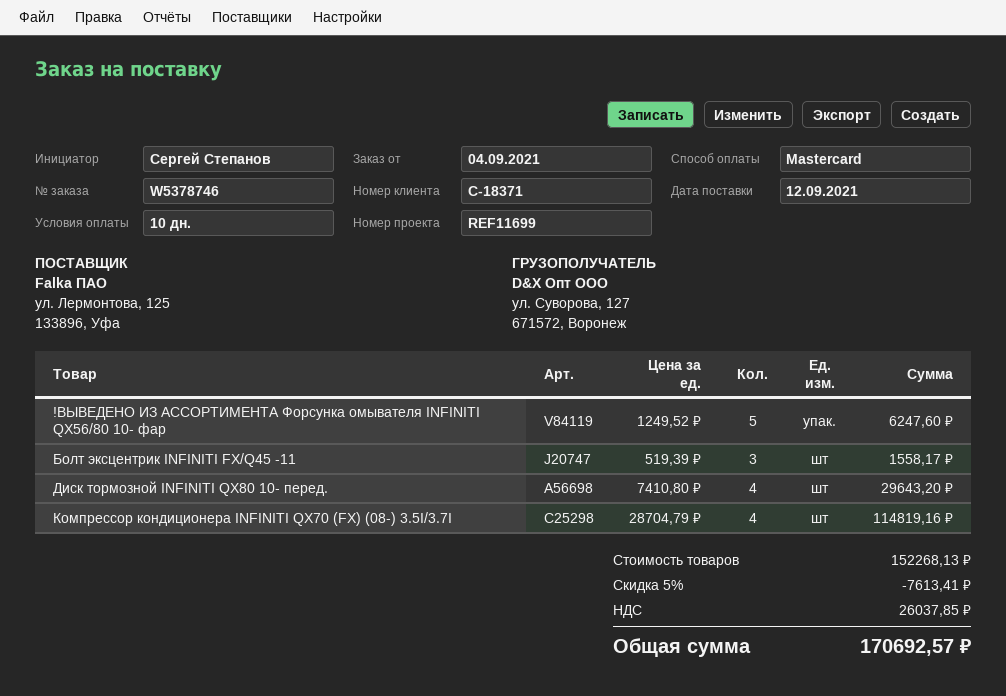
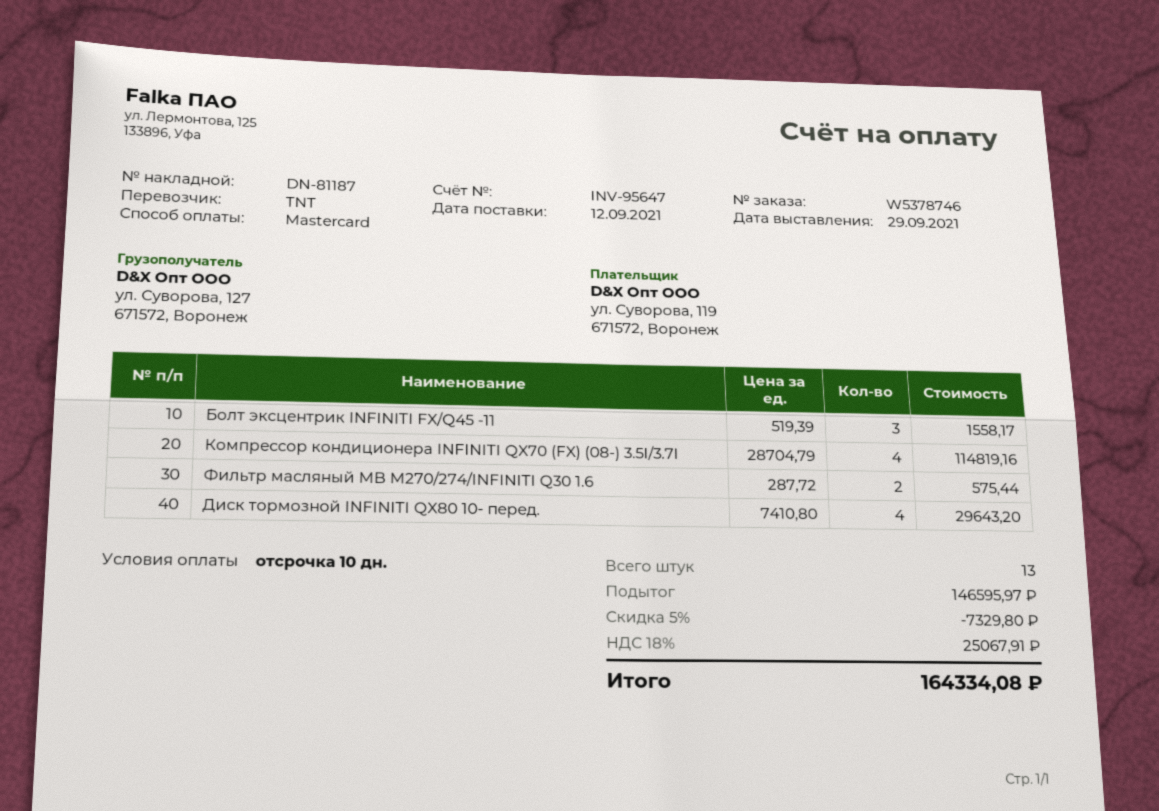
!ВЫВЕДЕНО ИЗ АССОРТИМЕНТА Форсунка омывателя INFINITI QX56/80 10- фар: 5 x 1249.52 = 6247.60 -> none
Фильтр масляный MB M270/274/INFINITI Q30 1.6: none -> 2 x 287.72 = 575.44
subtotal: 152268.13 -> 146595.97
discount: 5% = 7613.41 -> 5% = 7329.80
tax: 26037.85 -> 25067.91
total: 170692.57 -> 164334.08

